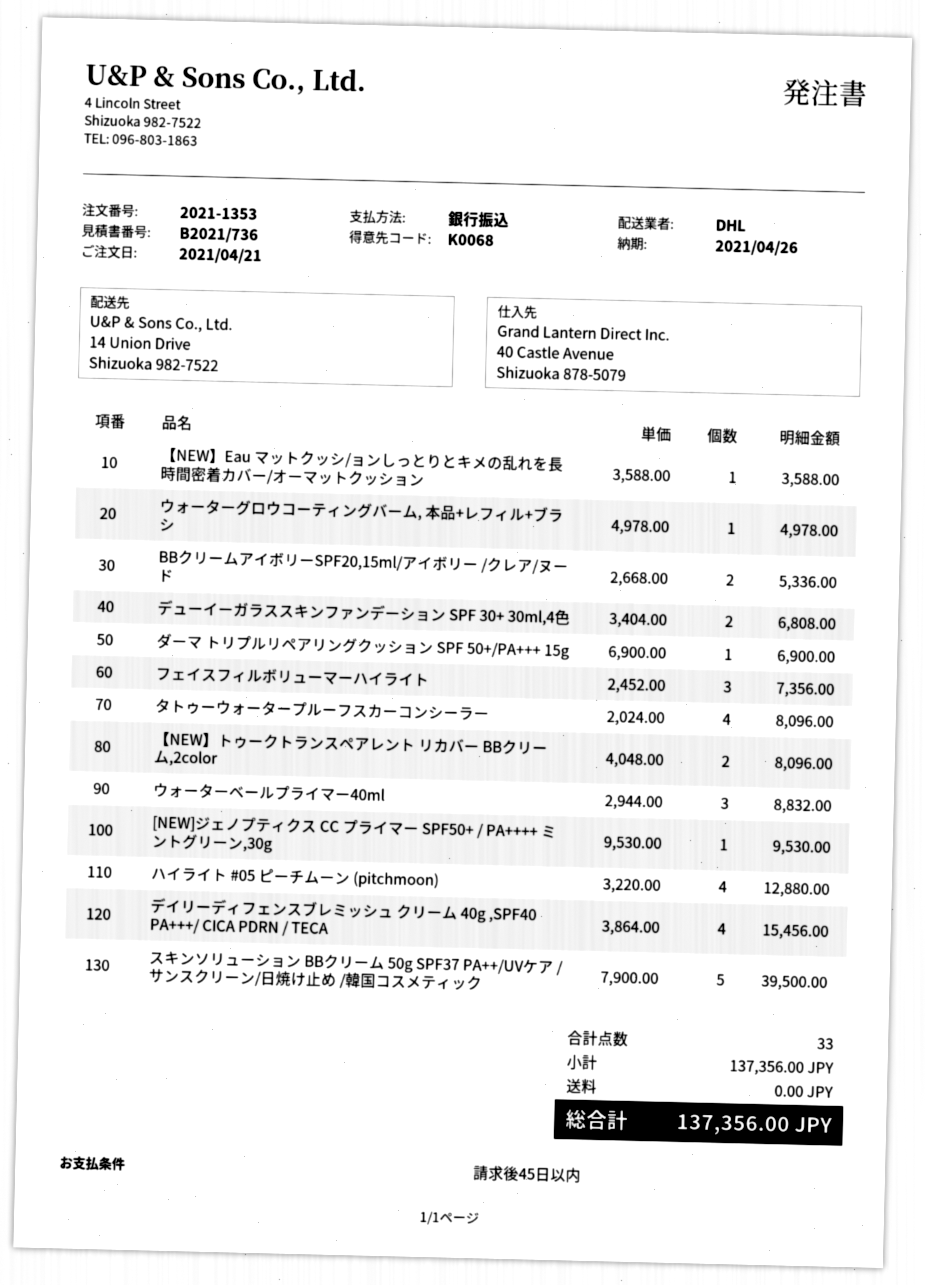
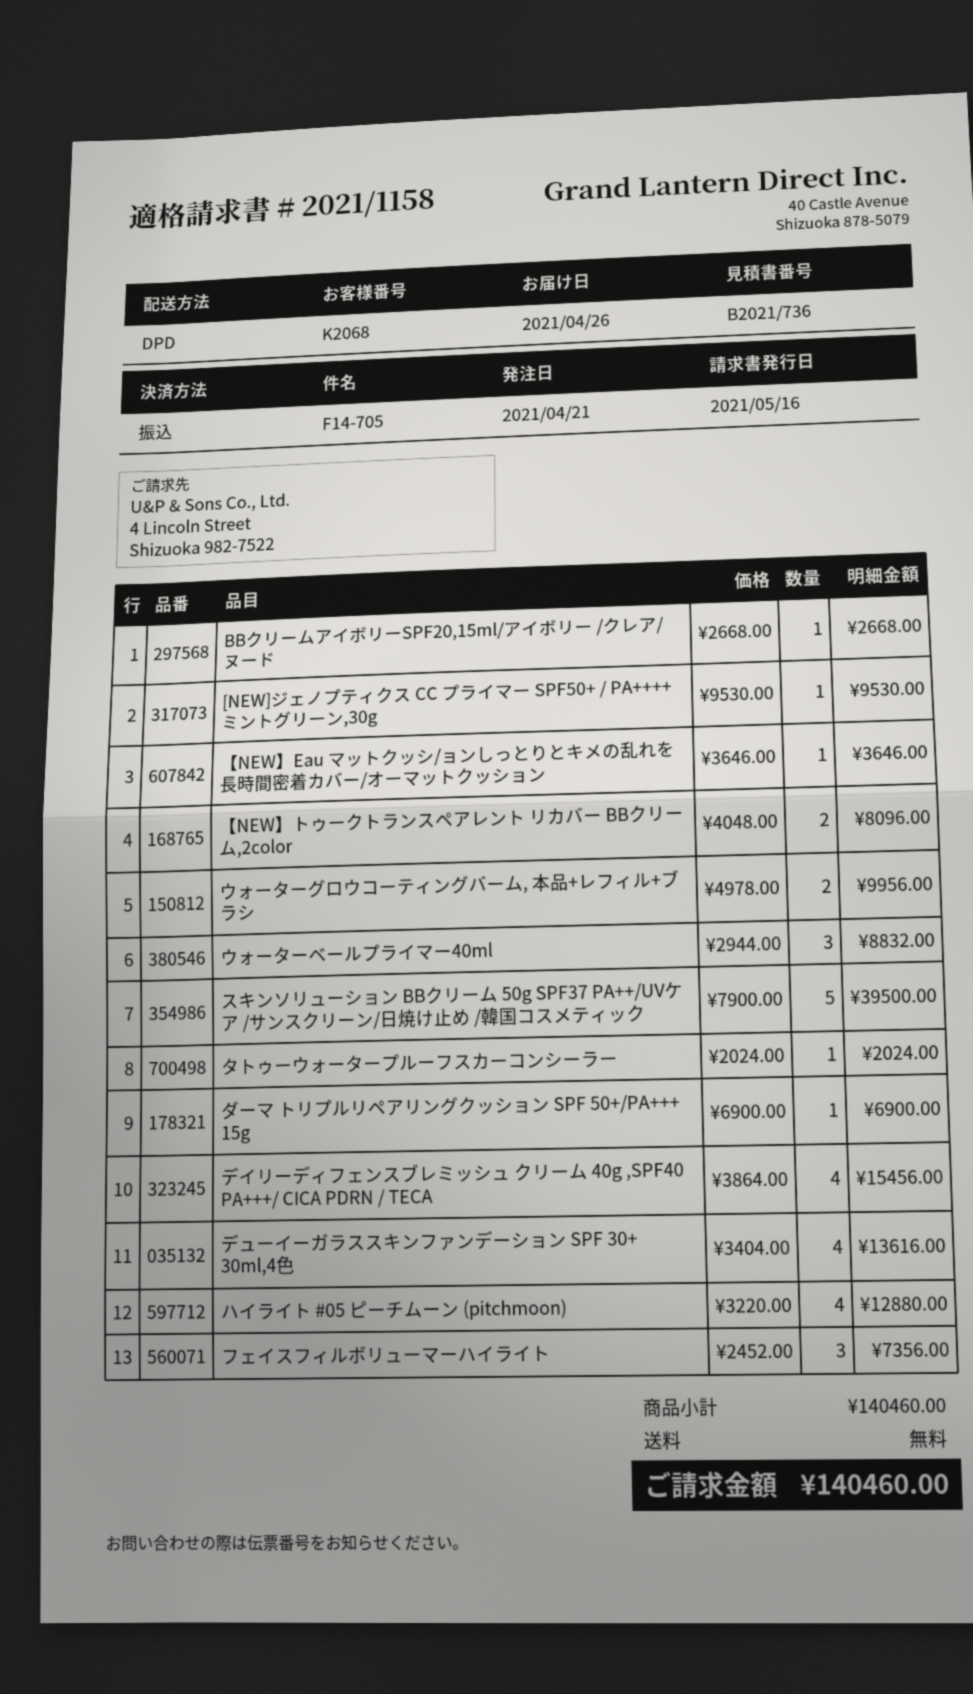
customer number: K0068 -> K2068
shipping method: DHL -> DPD
【NEW】Eau マットクッシ/ョンしっとりとキメの乱れを長時間密着カバー/オーマットクッション: 1 x 3588.00 = 3588.00 -> 1 x 3646.00 = 3646.00
ウォーターグロウコーティングバーム, 本品+レフィル+ブラシ: 1 x 4978.00 = 4978.00 -> 2 x 4978.00 = 9956.00
BBクリームアイボリーSPF20,15ml/アイボリー /クレア/ヌード: 2 x 2668.00 = 5336.00 -> 1 x 2668.00 = 2668.00
デューイーガラススキンファンデーション SPF 30+ 30ml,4色: 2 x 3404.00 = 6808.00 -> 4 x 3404.00 = 13616.00
タトゥーウォータープルーフスカーコンシーラー: 4 x 2024.00 = 8096.00 -> 1 x 2024.00 = 2024.00
subtotal: 137356.00 -> 140460.00
total: 137356.00 -> 140460.00

